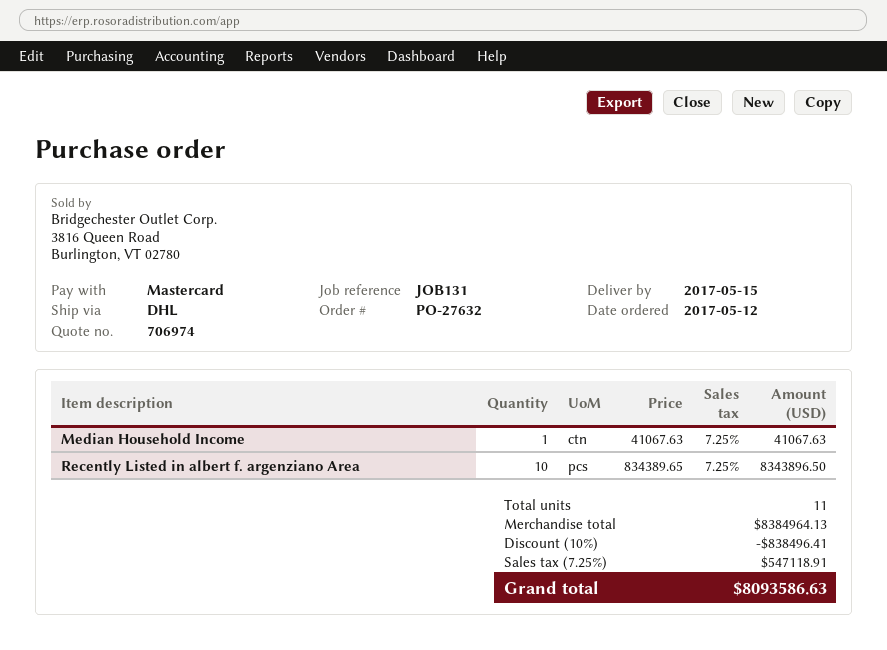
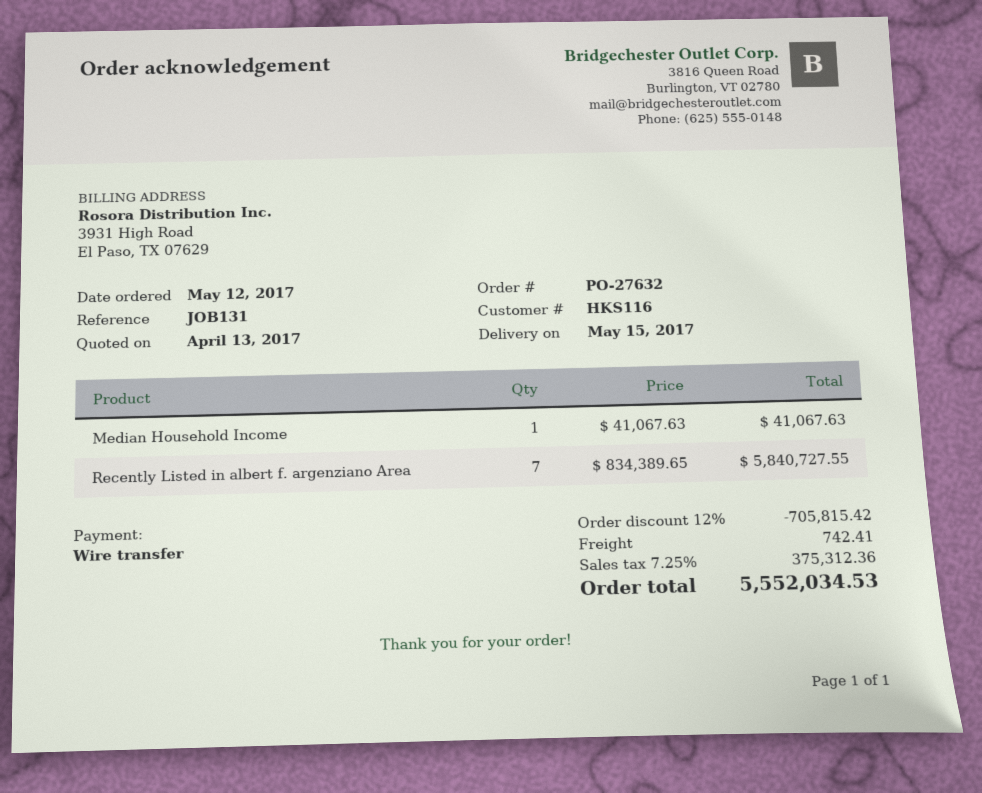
payment method: Mastercard -> bank transfer
Recently Listed in albert f. argenziano Area: 10 x 834389.65 = 8343896.50 -> 7 x 834389.65 = 5840727.55
discount: 10% = 838496.41 -> 12% = 705815.42
shipping: none -> 742.41
tax: 7.25% = 547118.91 -> 7.25% = 375312.36
total: 8093586.63 -> 5552034.53

